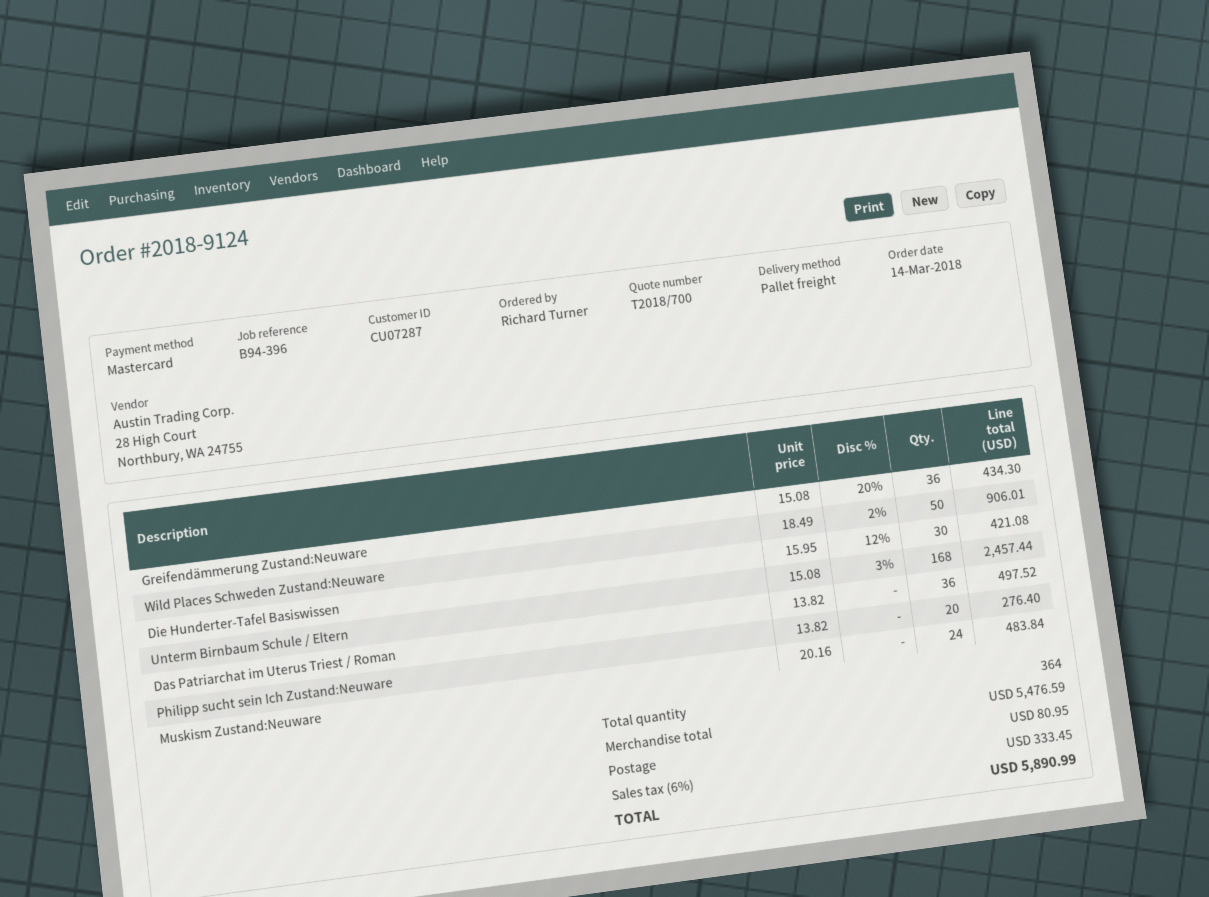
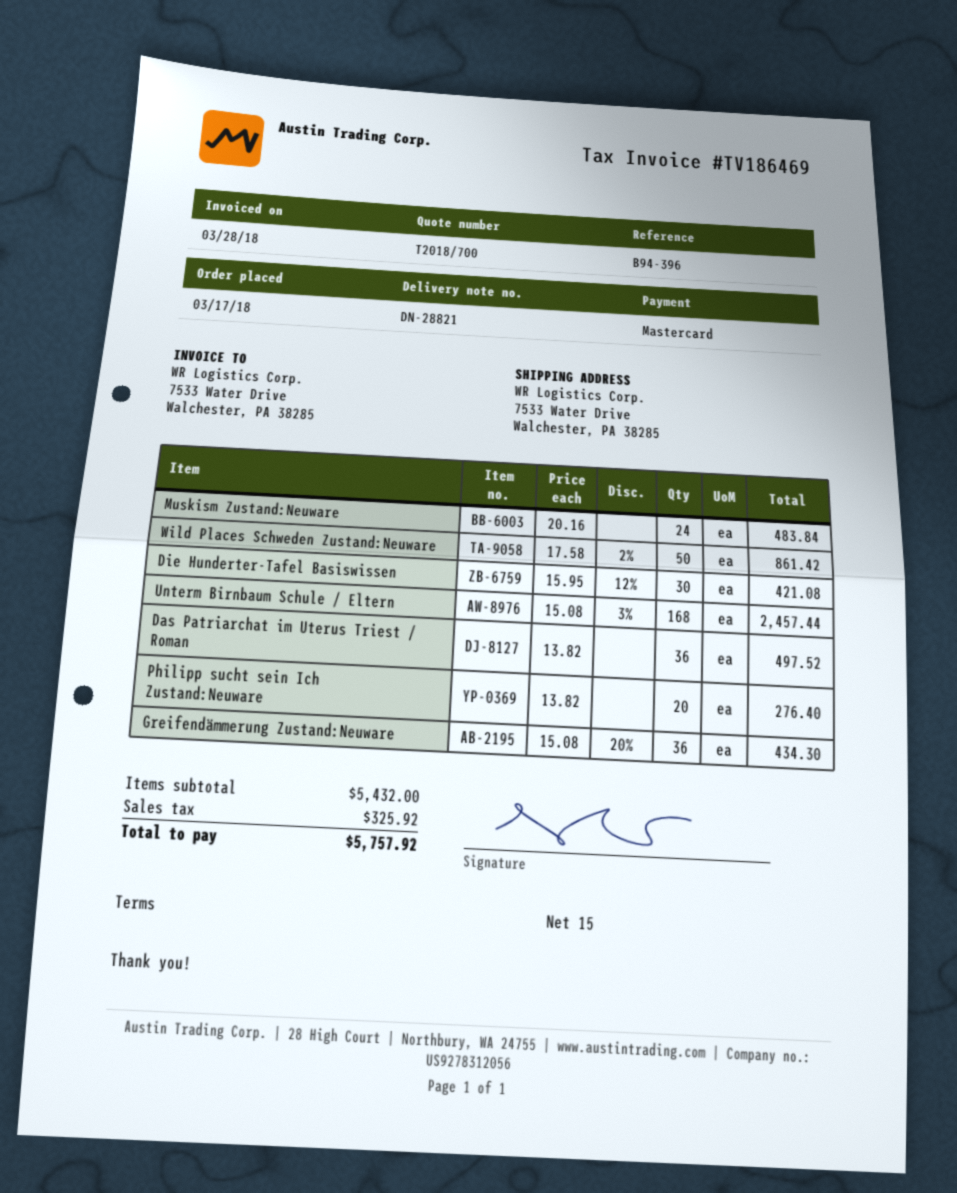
order date: 2018-03-14 -> 2018-03-17
Wild Places Schweden Zustand:Neuware: 50 x 18.49 - 2% = 906.01 -> 50 x 17.58 - 2% = 861.42
subtotal: 5476.59 -> 5432.00
shipping: 80.95 -> none
tax: 333.45 -> 325.92
total: 5890.99 -> 5757.92

